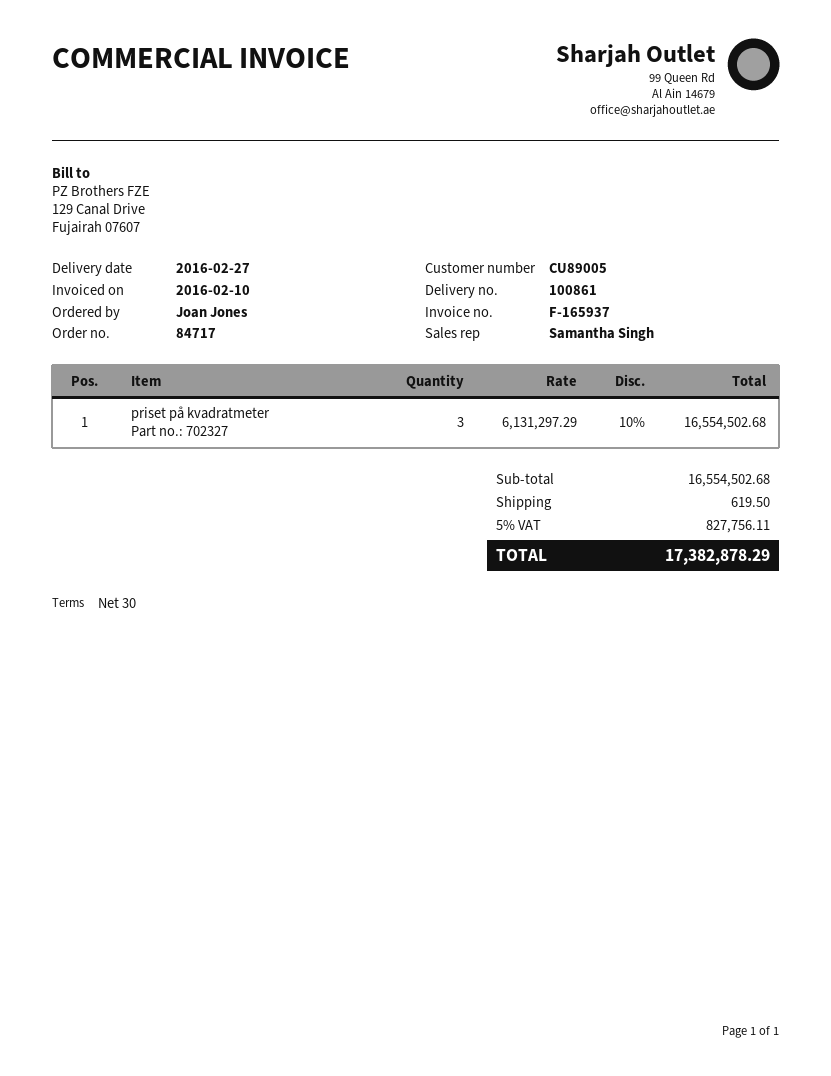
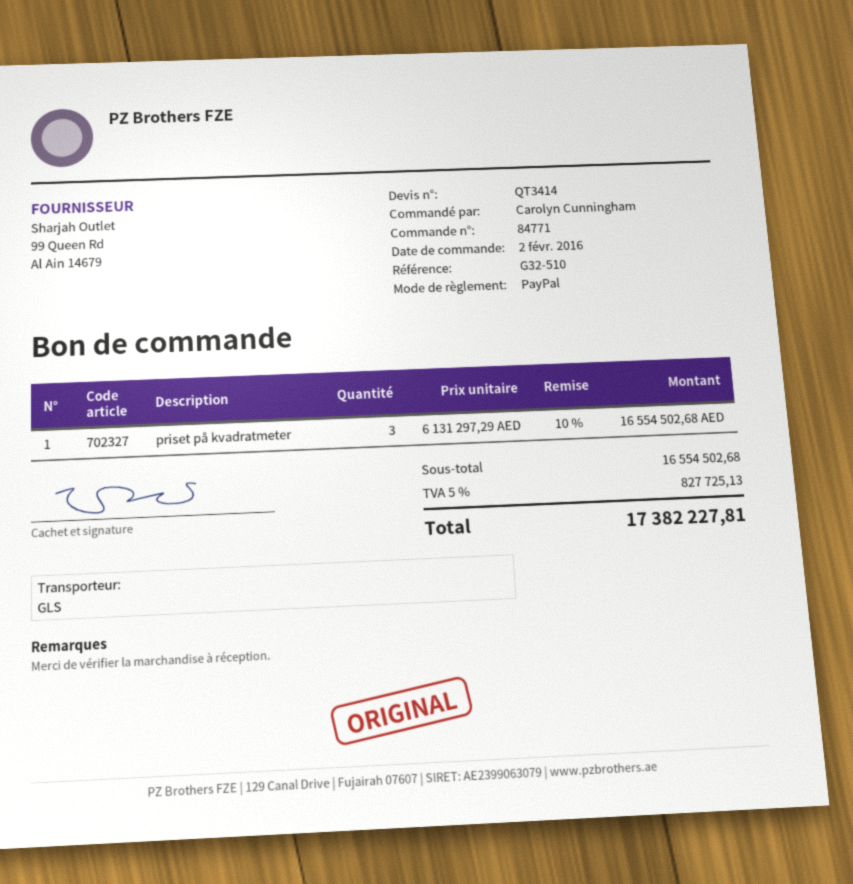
order number: 84717 -> 84771
ordered by: Joan Jones -> Carolyn Cunningham
shipping: 619.50 -> none
tax: 5% = 827756.11 -> 5% = 827725.13
total: 17382878.29 -> 17382227.81

